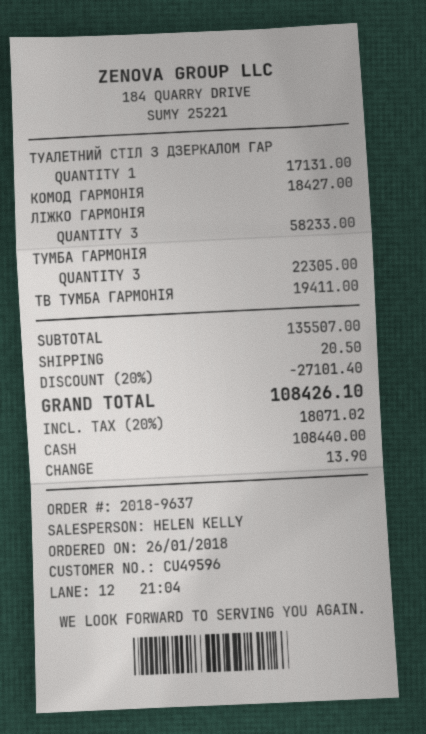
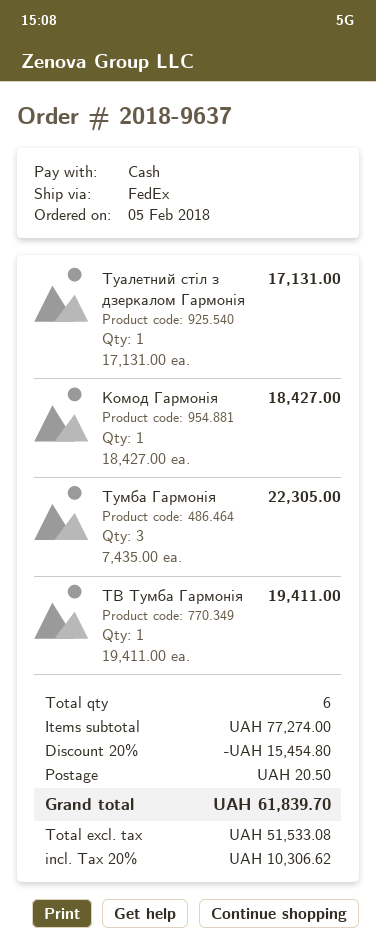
order date: 2018-01-26 -> 2018-02-05
ЛІЖКО ГАРМОНІЯ: 3 for 58233.00 -> none
subtotal: 135507.00 -> 77274.00
discount: 20% = 27101.40 -> 20% = 15454.80
tax: 20% = 18071.02 -> 20% = 10306.62
total: 108426.10 -> 61839.70

